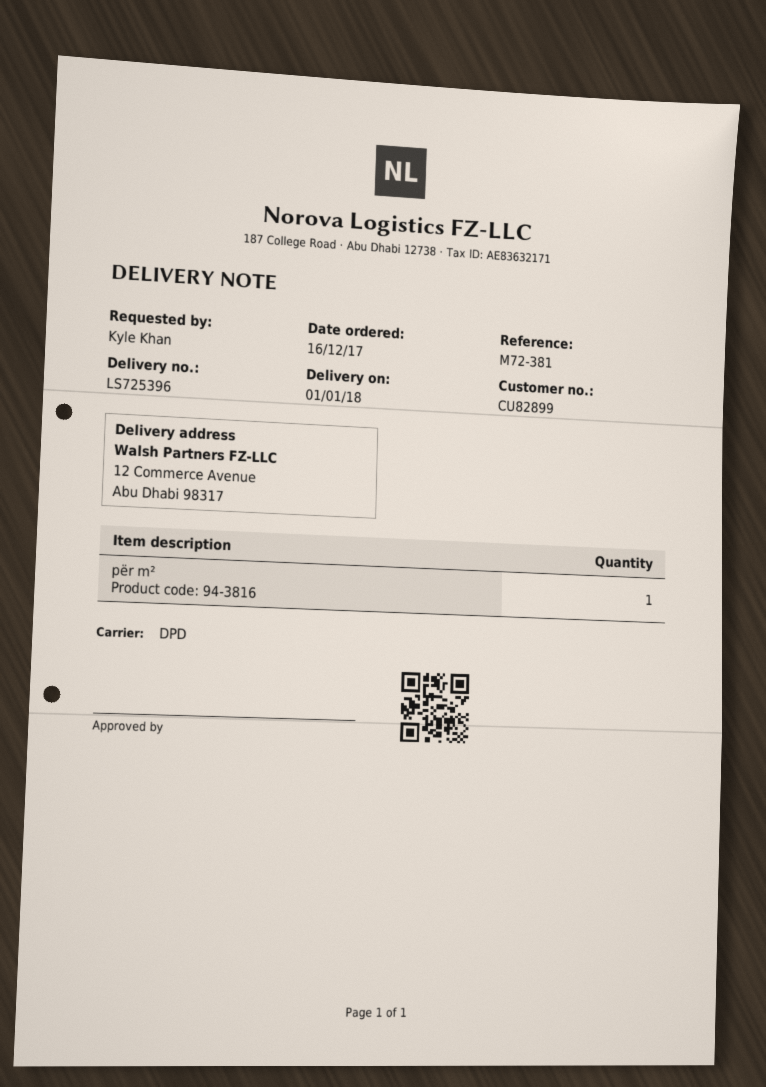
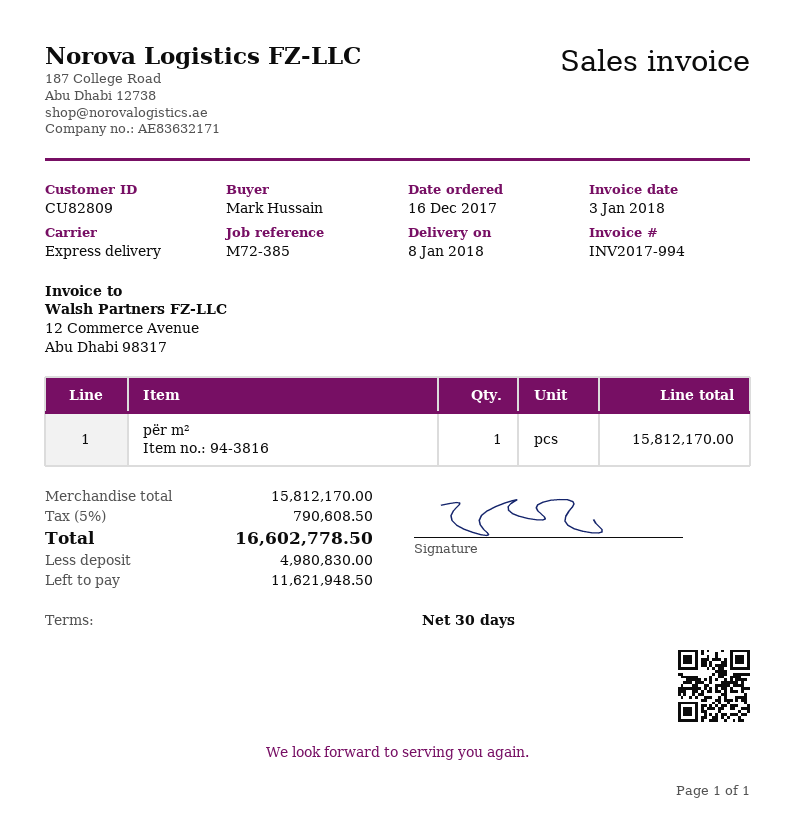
delivery date: 2018-01-01 -> 2018-01-08
customer number: CU82899 -> CU82809
reference: M72-381 -> M72-385
ordered by: Kyle Khan -> Mark Hussain
shipping method: DPD -> express

